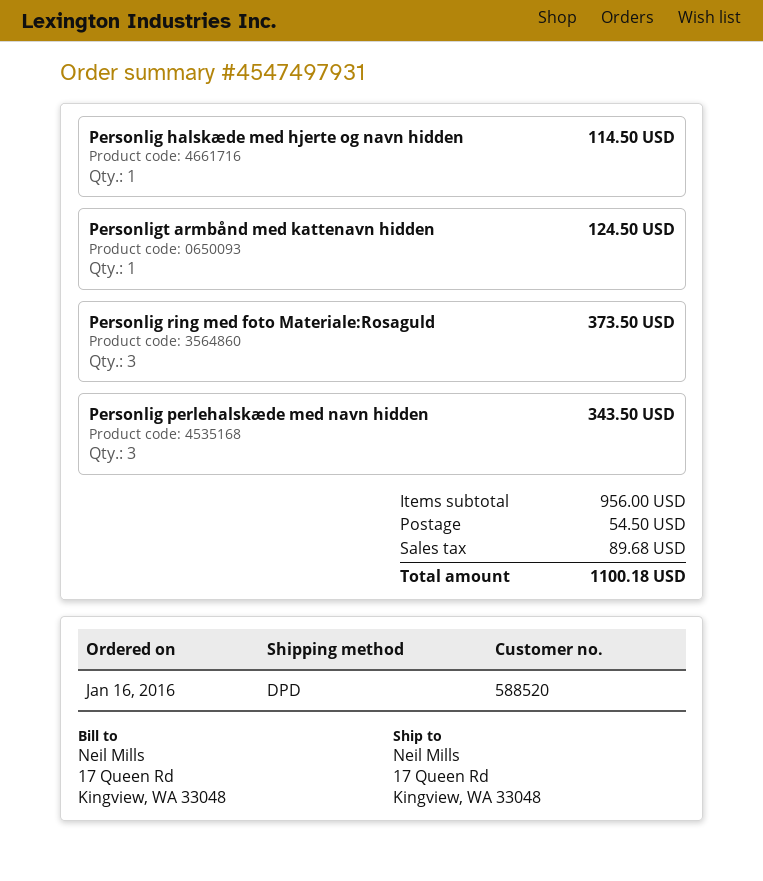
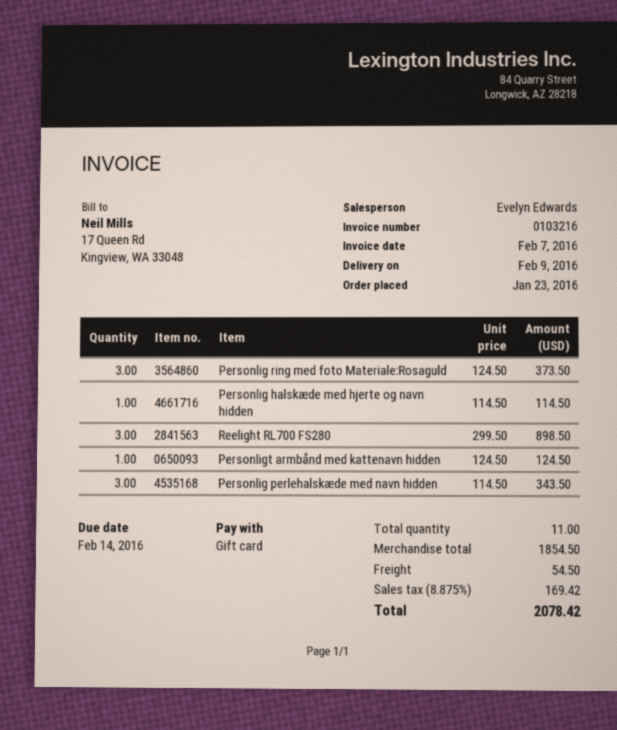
order date: 2016-01-16 -> 2016-01-23
Reelight RL700 FS280: none -> 3 for 898.50
subtotal: 956.00 -> 1854.50
tax: 89.68 -> 169.42
total: 1100.18 -> 2078.42

